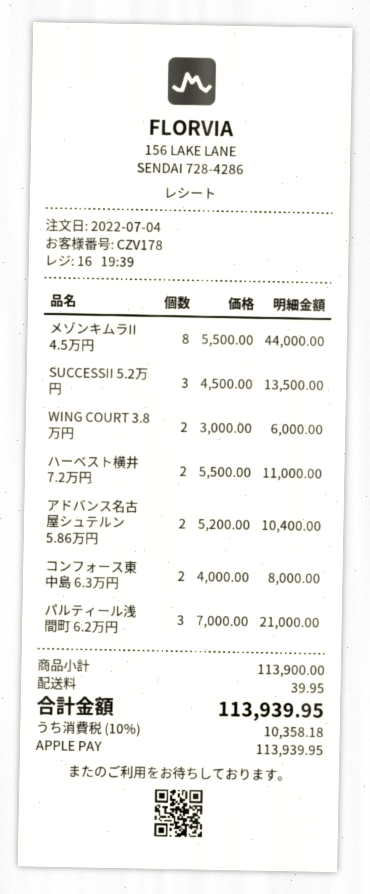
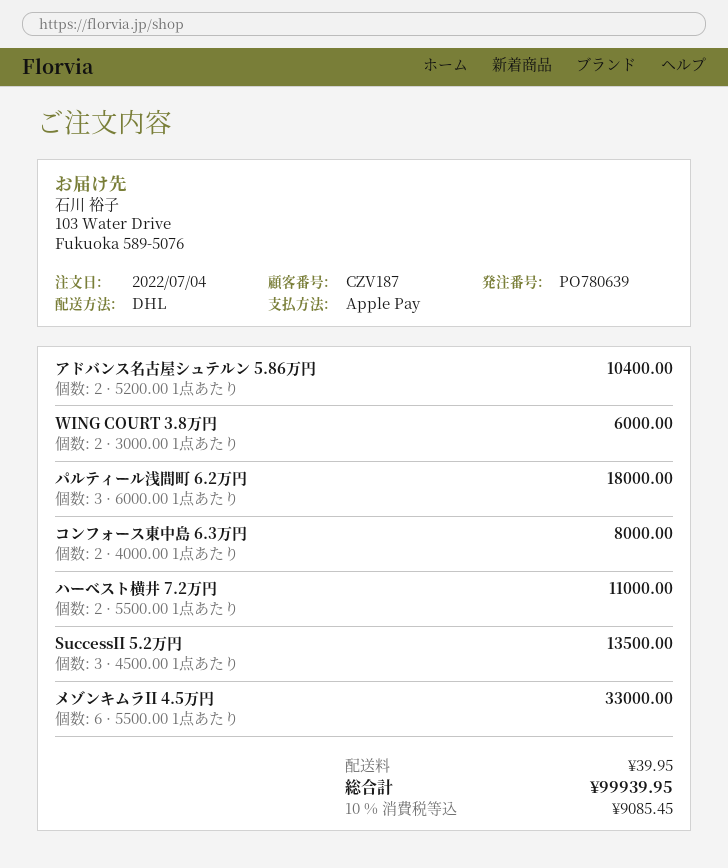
customer number: CZV178 -> CZV187
メゾンキムラII 4.5万円: 8 x 5500.00 = 44000.00 -> 6 x 5500.00 = 33000.00
パルティール浅間町 6.2万円: 3 x 7000.00 = 21000.00 -> 3 x 6000.00 = 18000.00
tax: 10% = 10358.18 -> 10% = 9085.45
total: 113939.95 -> 99939.95

